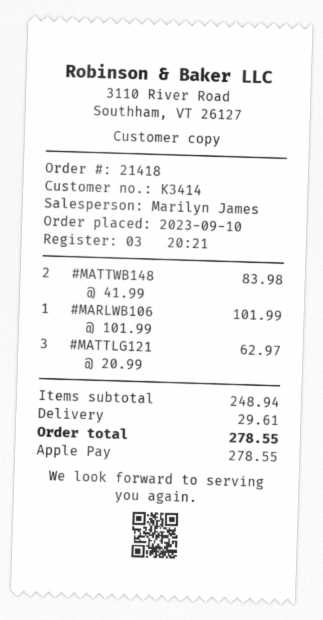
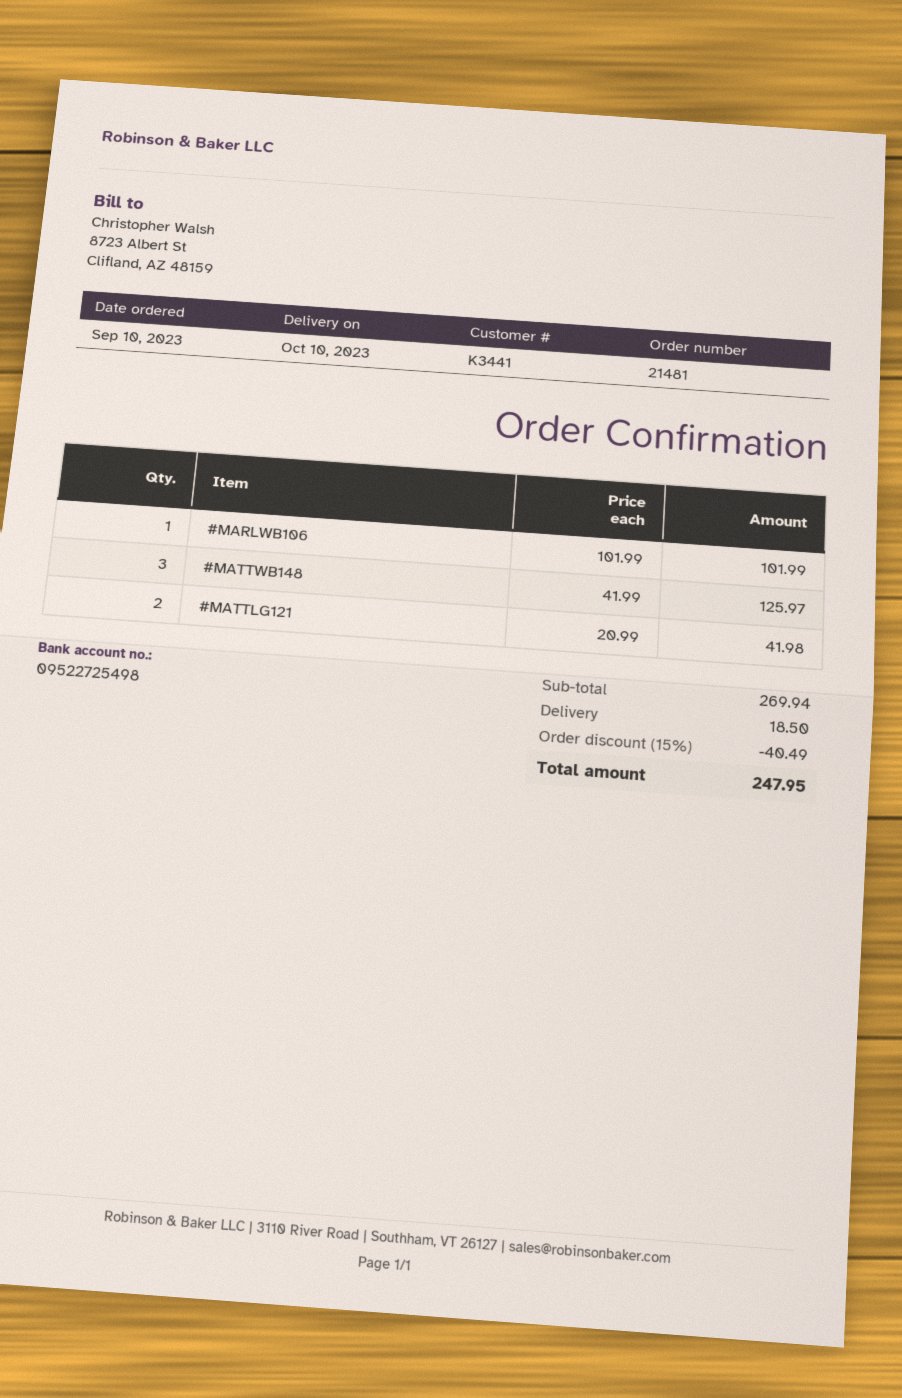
order number: 21418 -> 21481
customer number: K3414 -> K3441
#MATTWB148: 2 x 41.99 = 83.98 -> 3 x 41.99 = 125.97
#MATTLG121: 3 x 20.99 = 62.97 -> 2 x 20.99 = 41.98
subtotal: 248.94 -> 269.94
discount: none -> 15% = 40.49
shipping: 29.61 -> 18.50
total: 278.55 -> 247.95

